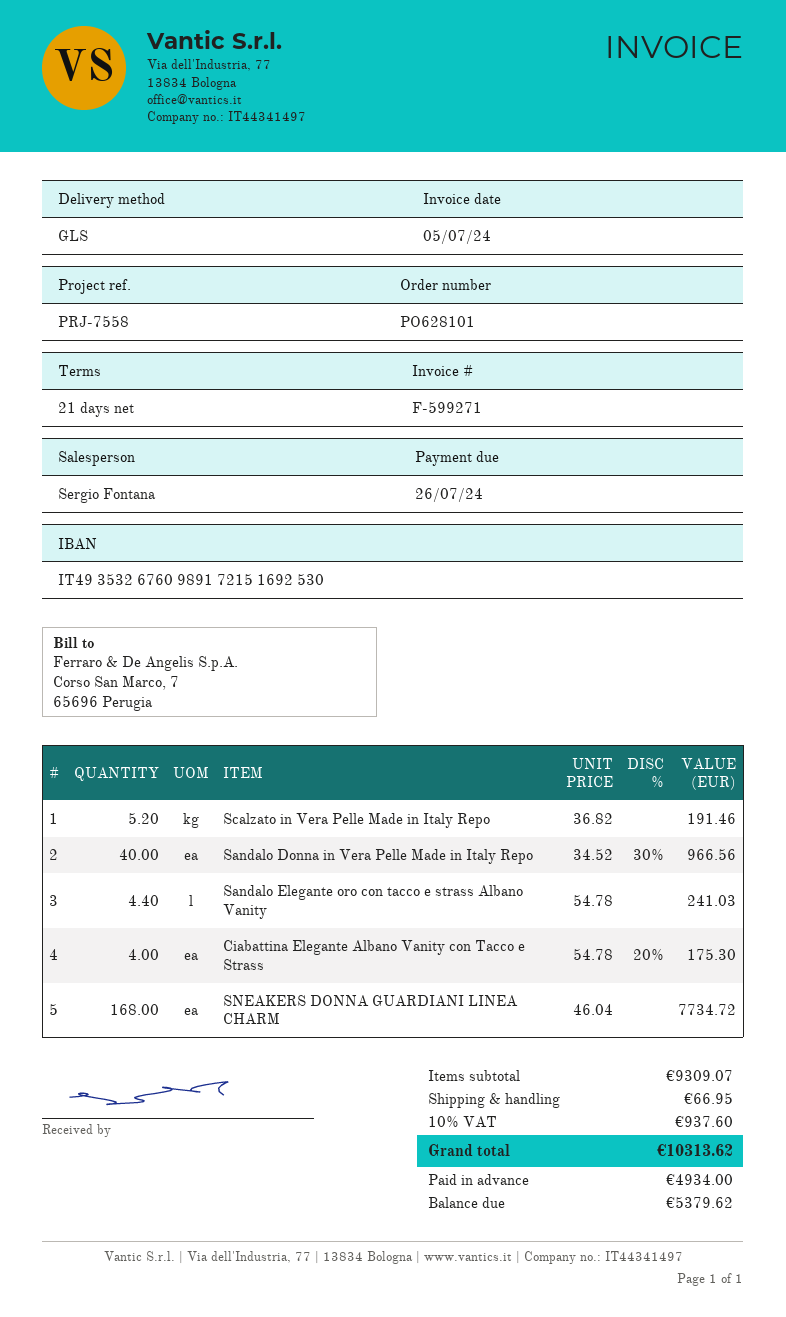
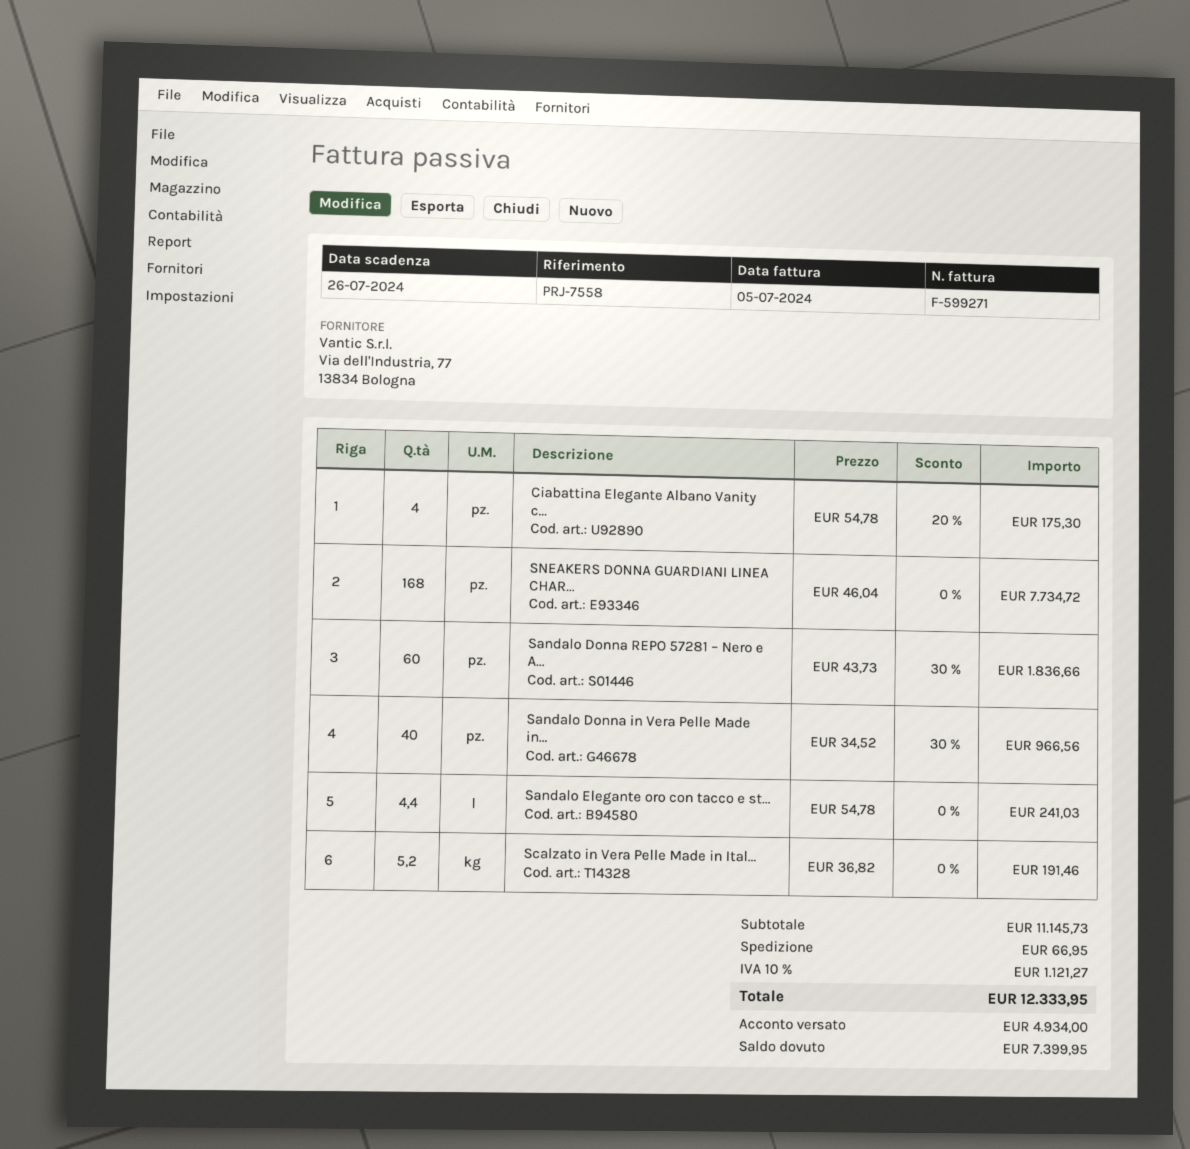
Sandalo Donna REPO 57281 – Nero e A...: none -> 60 x 43.73 - 30% = 1836.66
subtotal: 9309.07 -> 11145.73
tax: 10% = 937.60 -> 10% = 1121.27
total: 10313.62 -> 12333.95
balance: 5379.62 -> 7399.95

